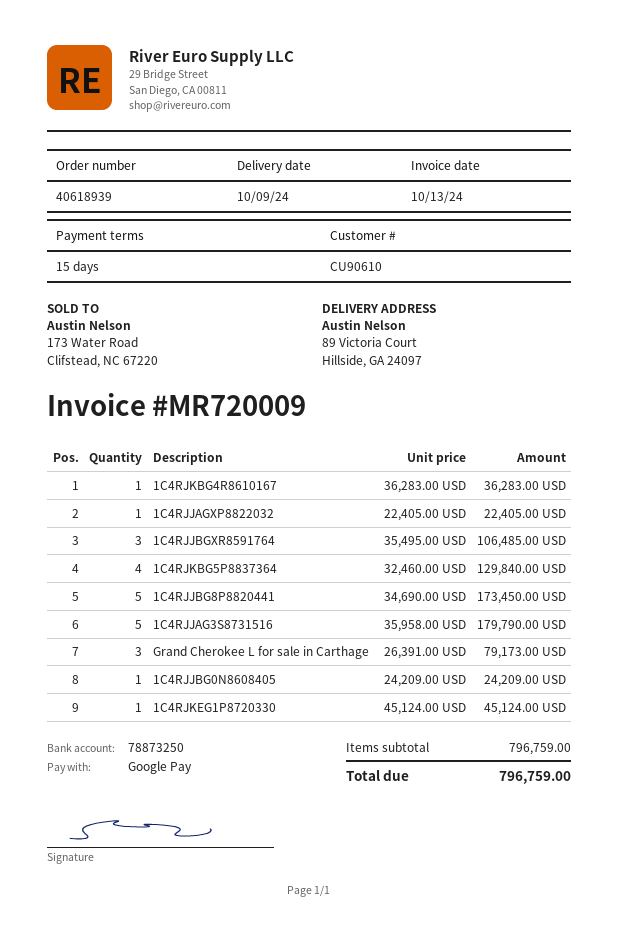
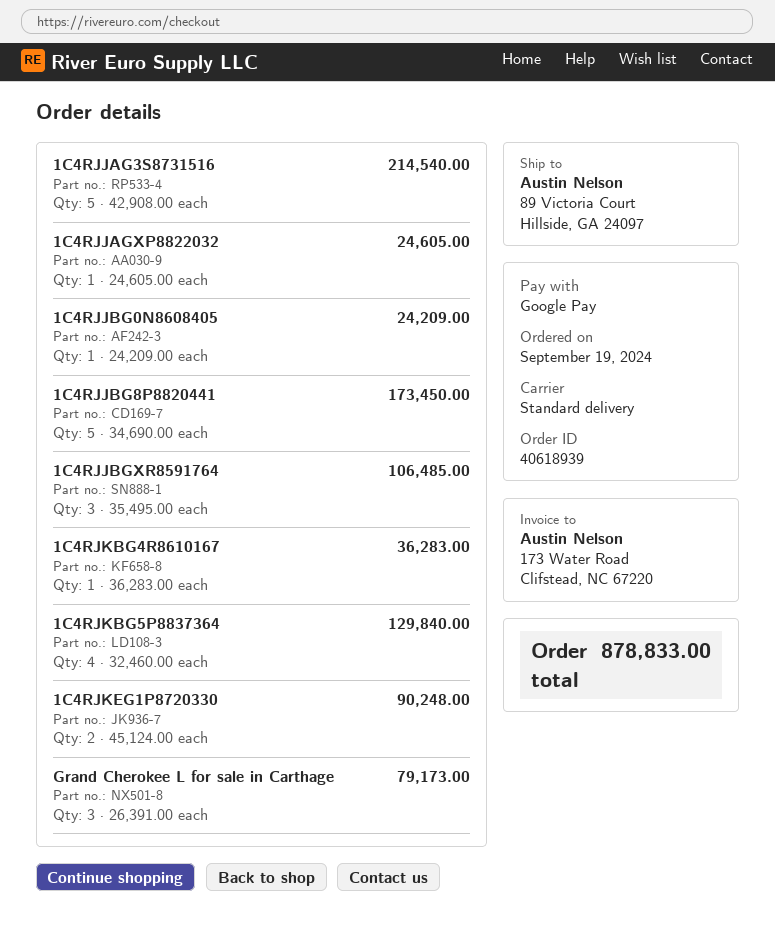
1C4RJJAGXP8822032: 1 x 22405.00 = 22405.00 -> 1 x 24605.00 = 24605.00
1C4RJJAG3S8731516: 5 x 35958.00 = 179790.00 -> 5 x 42908.00 = 214540.00
1C4RJKEG1P8720330: 1 x 45124.00 = 45124.00 -> 2 x 45124.00 = 90248.00
total: 796759.00 -> 878833.00

